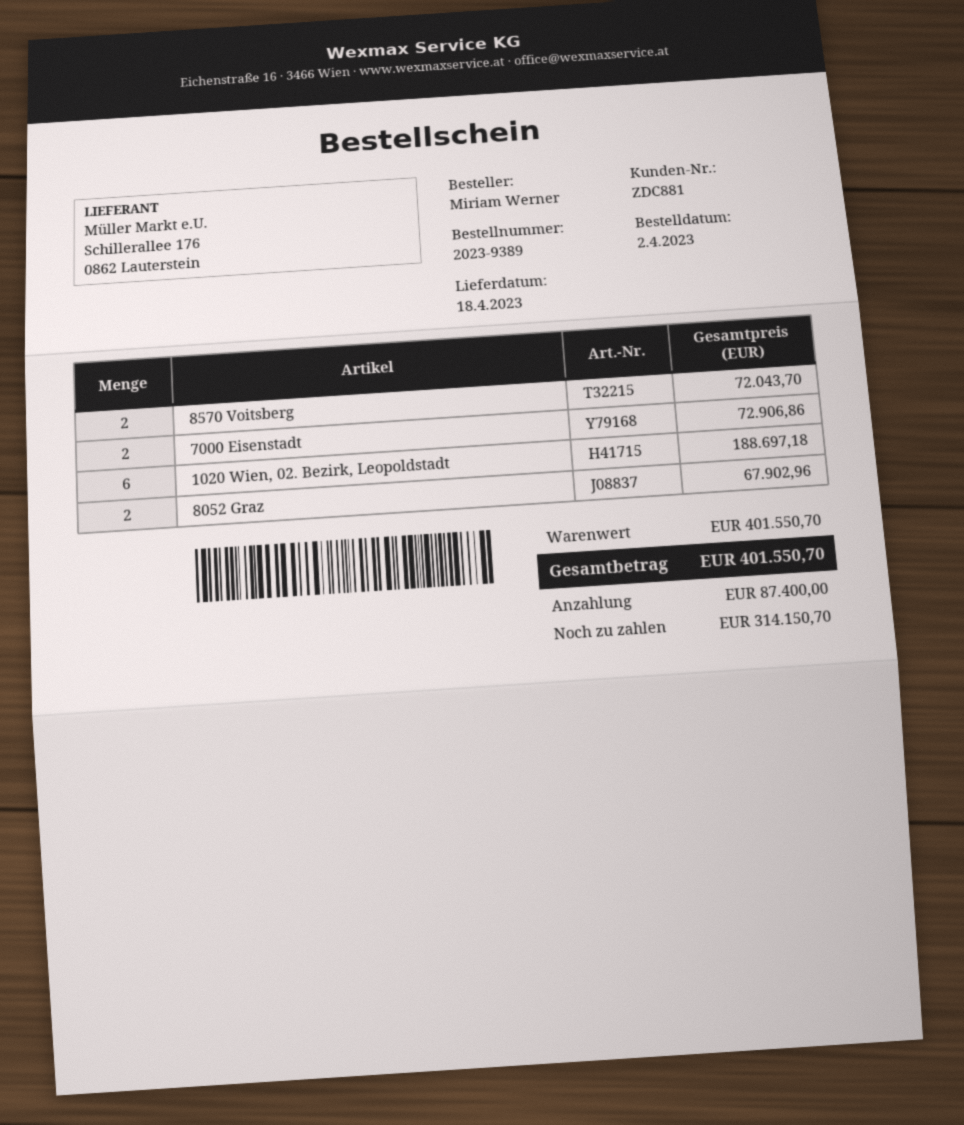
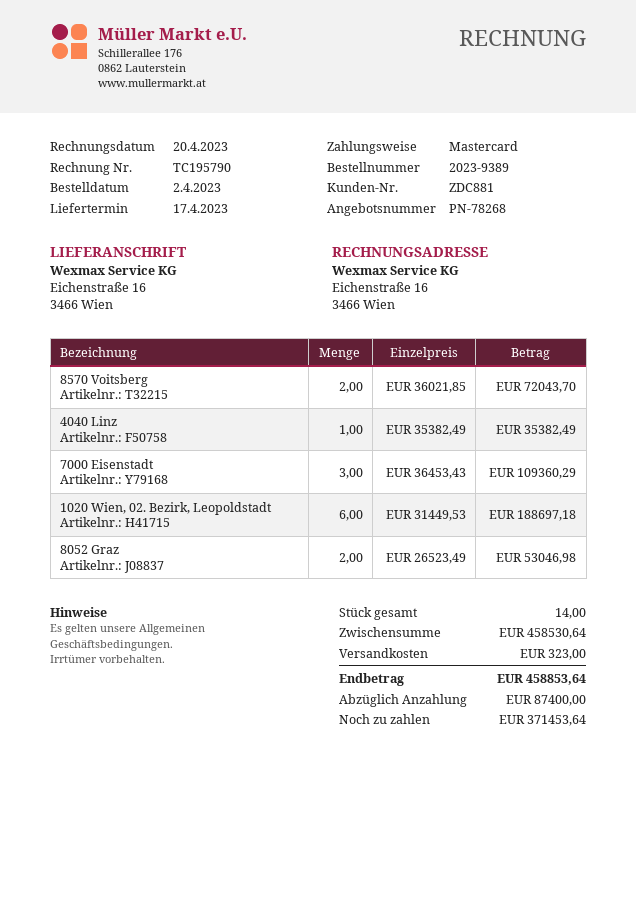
delivery date: 2023-04-18 -> 2023-04-17
7000 Eisenstadt: 2 for 72906.86 -> 3 for 109360.29
8052 Graz: 2 for 67902.96 -> 2 for 53046.98
4040 Linz: none -> 1 for 35382.49
subtotal: 401550.70 -> 458530.64
shipping: none -> 323.00
total: 401550.70 -> 458853.64
balance: 314150.70 -> 371453.64

